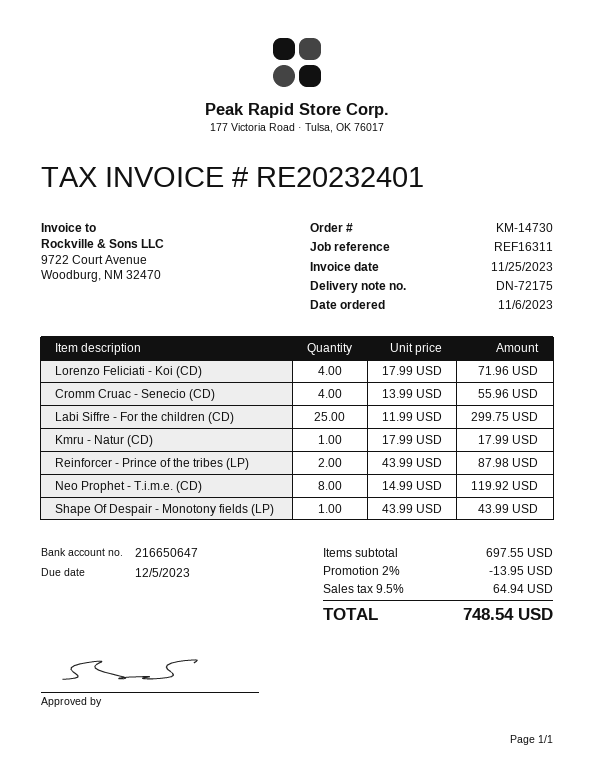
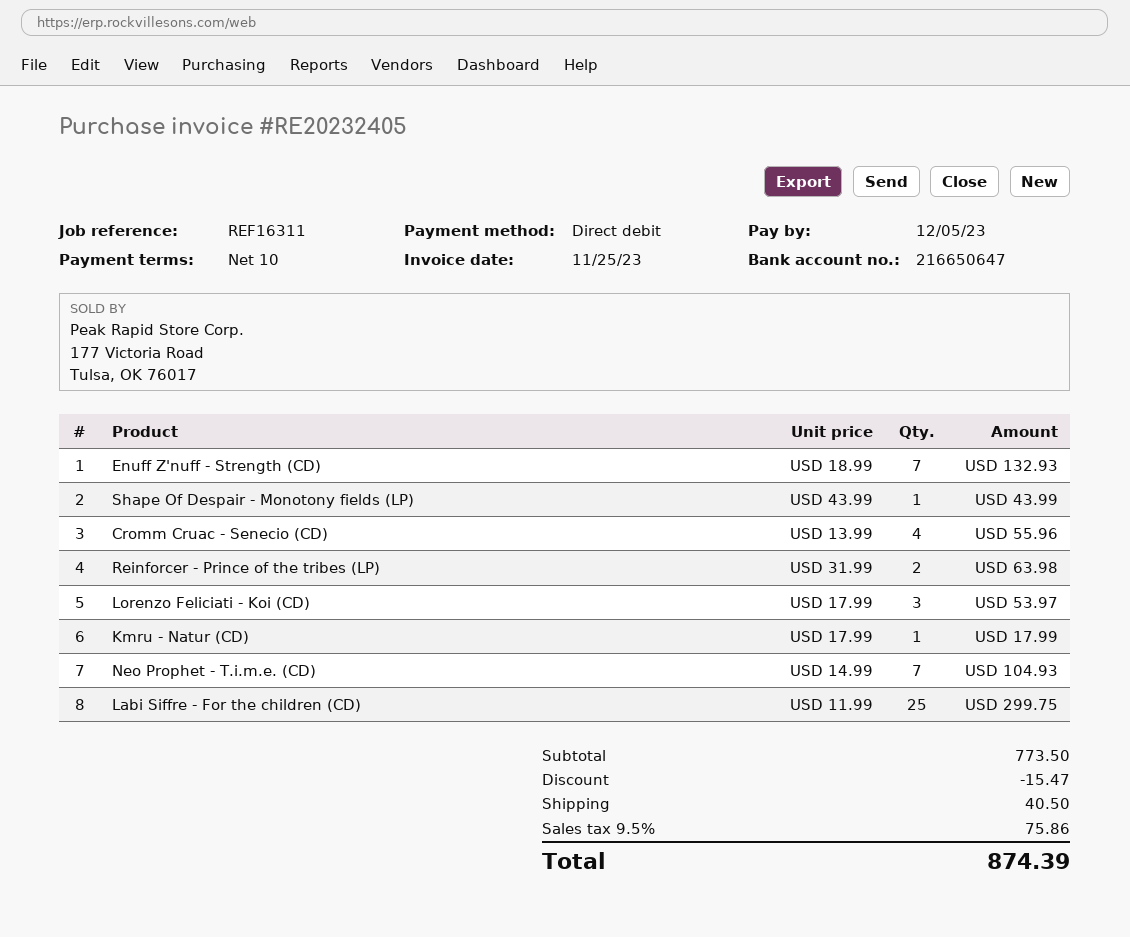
invoice number: RE20232401 -> RE20232405
Lorenzo Feliciati - Koi (CD): 4 x 17.99 = 71.96 -> 3 x 17.99 = 53.97
Reinforcer - Prince of the tribes (LP): 2 x 43.99 = 87.98 -> 2 x 31.99 = 63.98
Neo Prophet - T.i.m.e. (CD): 8 x 14.99 = 119.92 -> 7 x 14.99 = 104.93
Enuff Z'nuff - Strength (CD): none -> 7 x 18.99 = 132.93
subtotal: 697.55 -> 773.50
discount: 13.95 -> 15.47
shipping: none -> 40.50
tax: 9.5% = 64.94 -> 9.5% = 75.86
total: 748.54 -> 874.39

